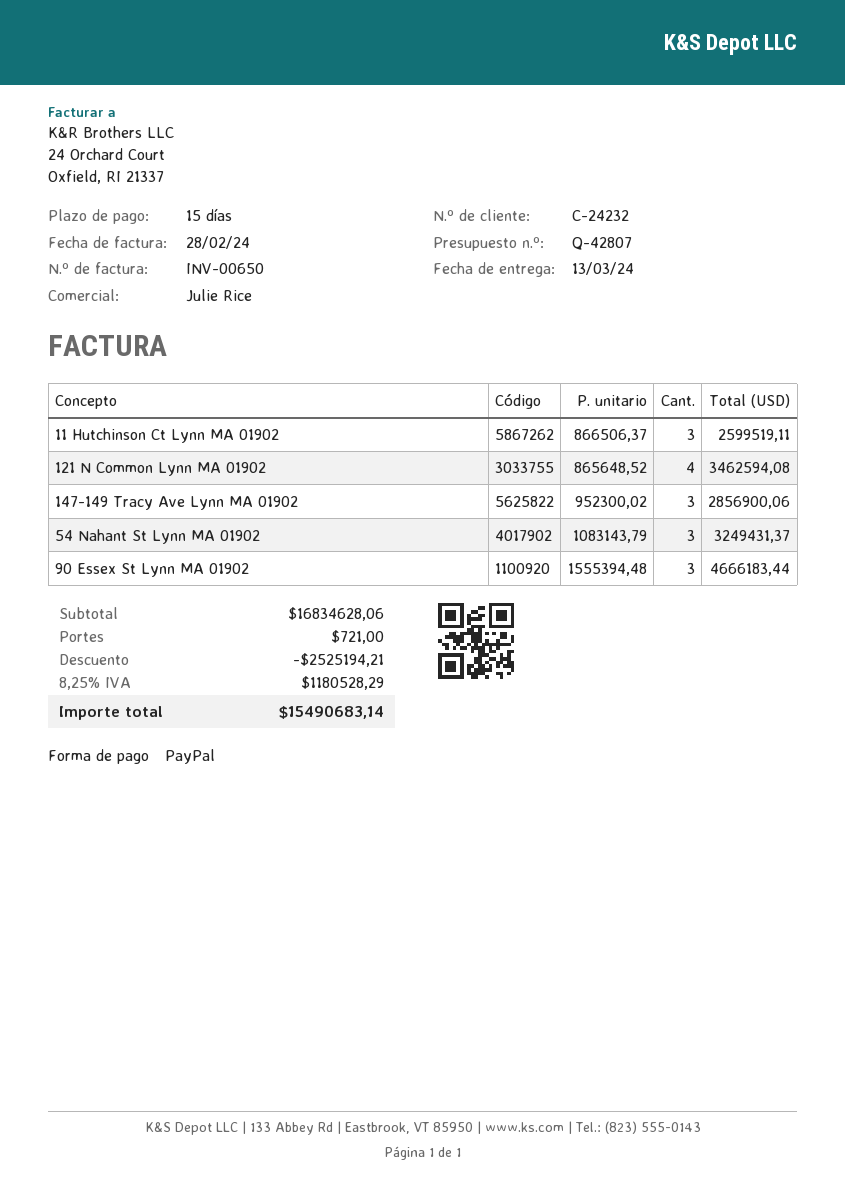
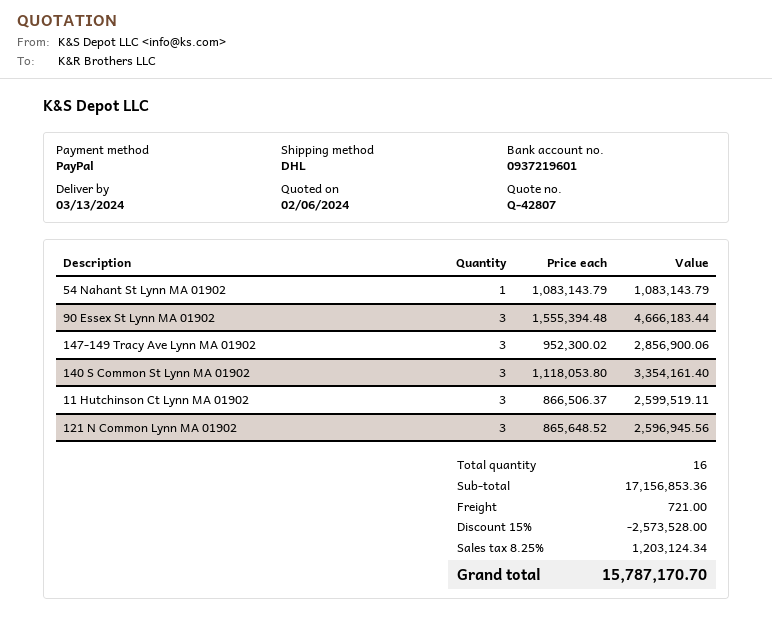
121 N Common Lynn MA 01902: 4 x 865648.52 = 3462594.08 -> 3 x 865648.52 = 2596945.56
54 Nahant St Lynn MA 01902: 3 x 1083143.79 = 3249431.37 -> 1 x 1083143.79 = 1083143.79
140 S Common St Lynn MA 01902: none -> 3 x 1118053.80 = 3354161.40
subtotal: 16834628.06 -> 17156853.36
discount: 2525194.21 -> 2573528.00
tax: 8.25% = 1180528.29 -> 8.25% = 1203124.34
total: 15490683.14 -> 15787170.70

